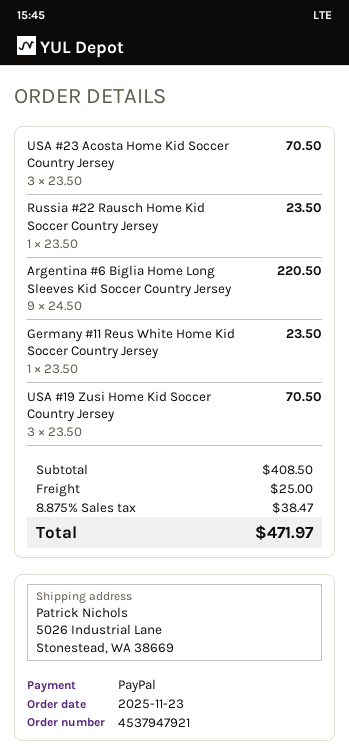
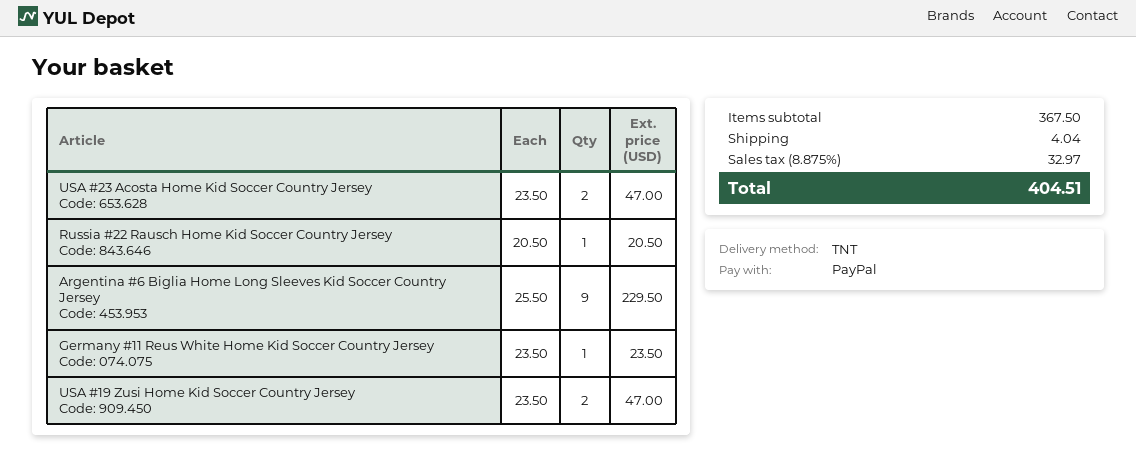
USA #23 Acosta Home Kid Soccer Country Jersey: 3 x 23.50 = 70.50 -> 2 x 23.50 = 47.00
Russia #22 Rausch Home Kid Soccer Country Jersey: 1 x 23.50 = 23.50 -> 1 x 20.50 = 20.50
Argentina #6 Biglia Home Long Sleeves Kid Soccer Country Jersey: 9 x 24.50 = 220.50 -> 9 x 25.50 = 229.50
USA #19 Zusi Home Kid Soccer Country Jersey: 3 x 23.50 = 70.50 -> 2 x 23.50 = 47.00
subtotal: 408.50 -> 367.50
shipping: 25.00 -> 4.04
tax: 8.875% = 38.47 -> 8.875% = 32.97
total: 471.97 -> 404.51

